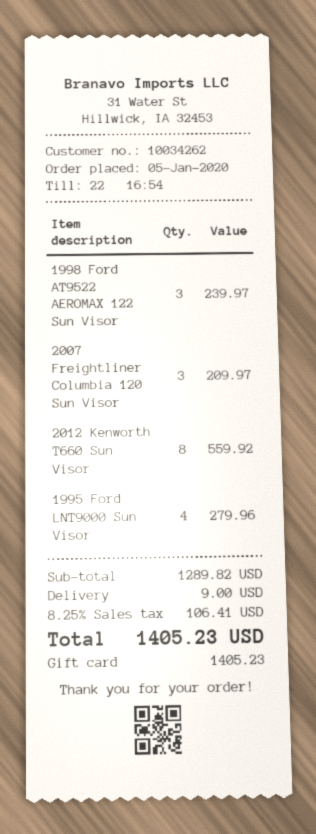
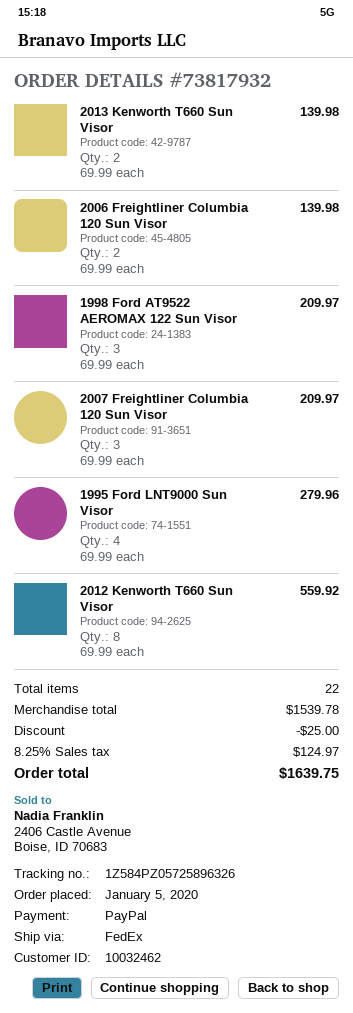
customer number: 10034262 -> 10032462
payment method: gift card -> PayPal
1998 Ford AT9522 AEROMAX 122 Sun Visor: 3 for 239.97 -> 3 for 209.97
2013 Kenworth T660 Sun Visor: none -> 2 for 139.98
2006 Freightliner Columbia 120 Sun Visor: none -> 2 for 139.98
subtotal: 1289.82 -> 1539.78
discount: none -> 25.00
shipping: 9.00 -> none
tax: 8.25% = 106.41 -> 8.25% = 124.97
total: 1405.23 -> 1639.75

